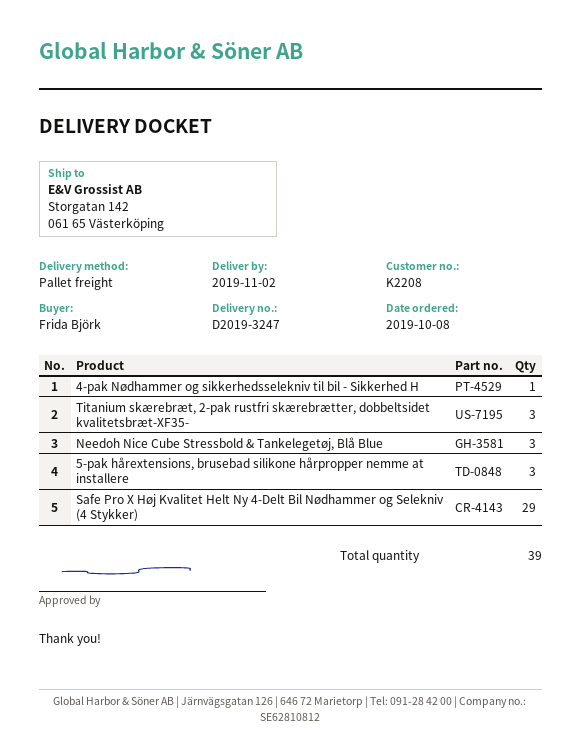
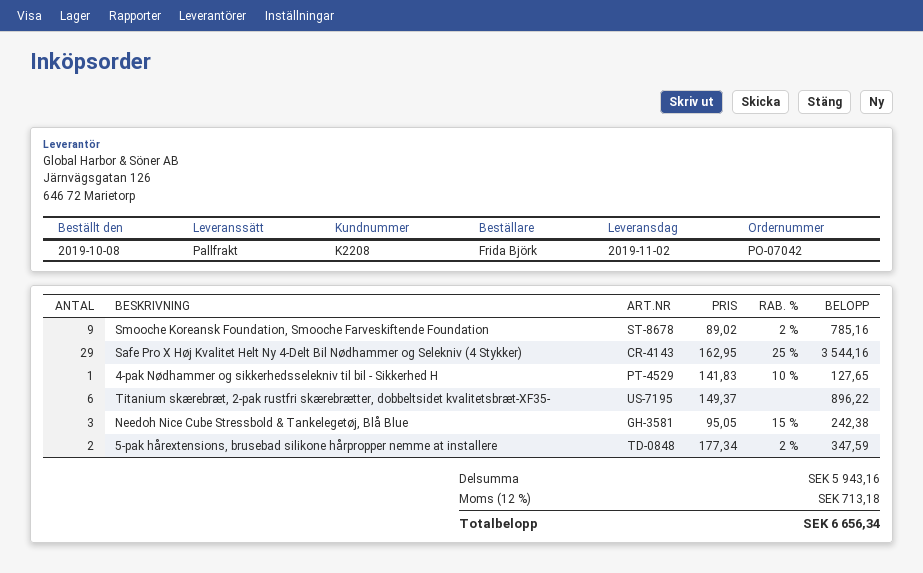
Titanium skærebræt, 2-pak rustfri skærebrætter, dobbeltsidet kvalitetsbræt-XF35-: 3 -> 6
5-pak hårextensions, brusebad silikone hårpropper nemme at installere: 3 -> 2
Smooche Koreansk Foundation, Smooche Farveskiftende Foundation: none -> 9

